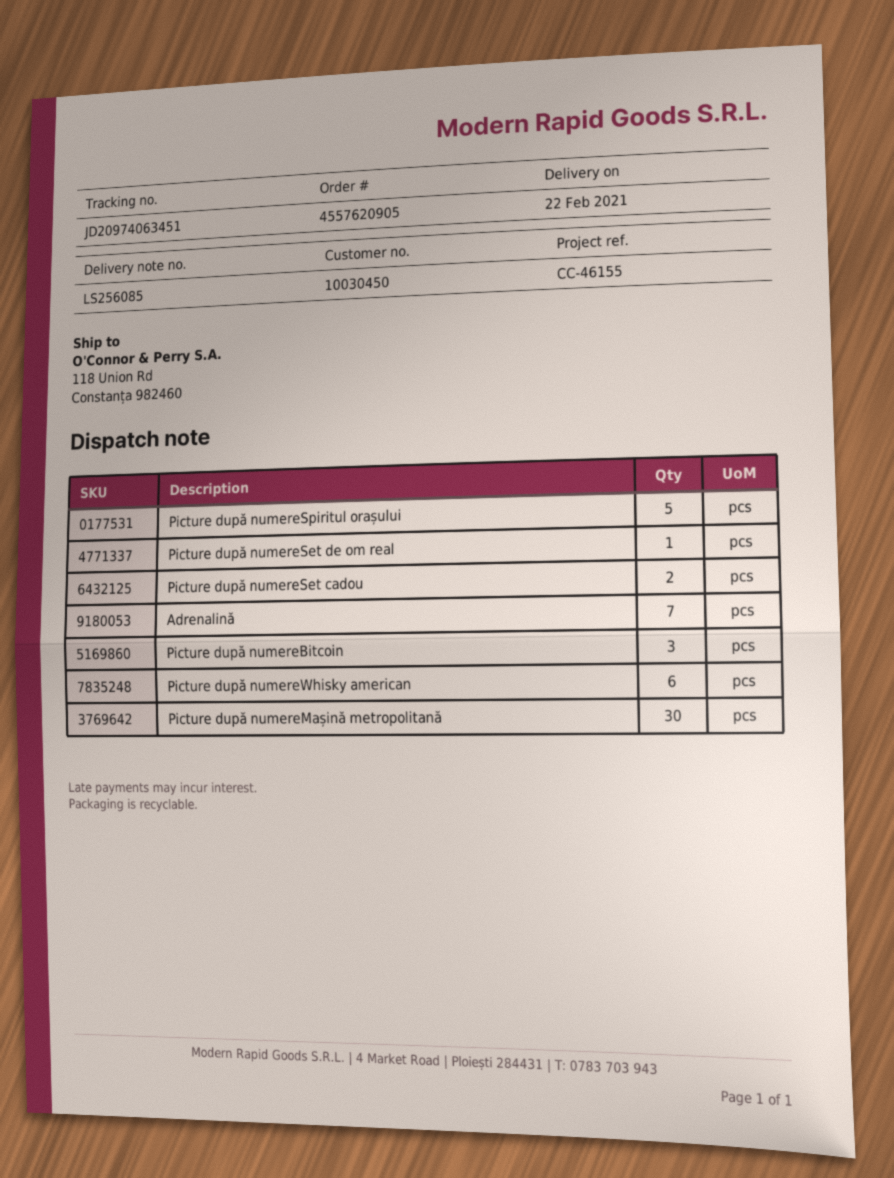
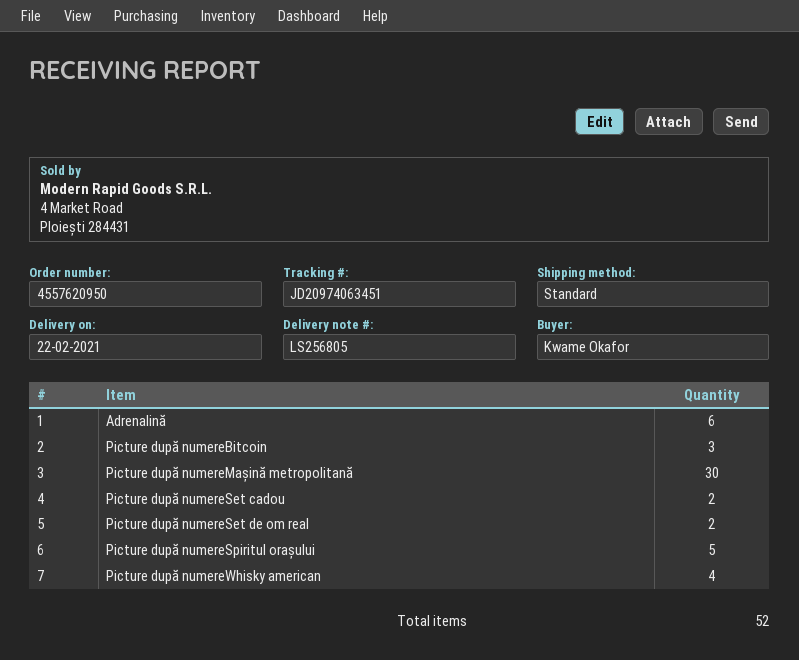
order number: 4557620905 -> 4557620950
delivery note number: LS256085 -> LS256805
Picture după numereSet de om real: 1 -> 2
Adrenalină: 7 -> 6
Picture după numereWhisky american: 6 -> 4

